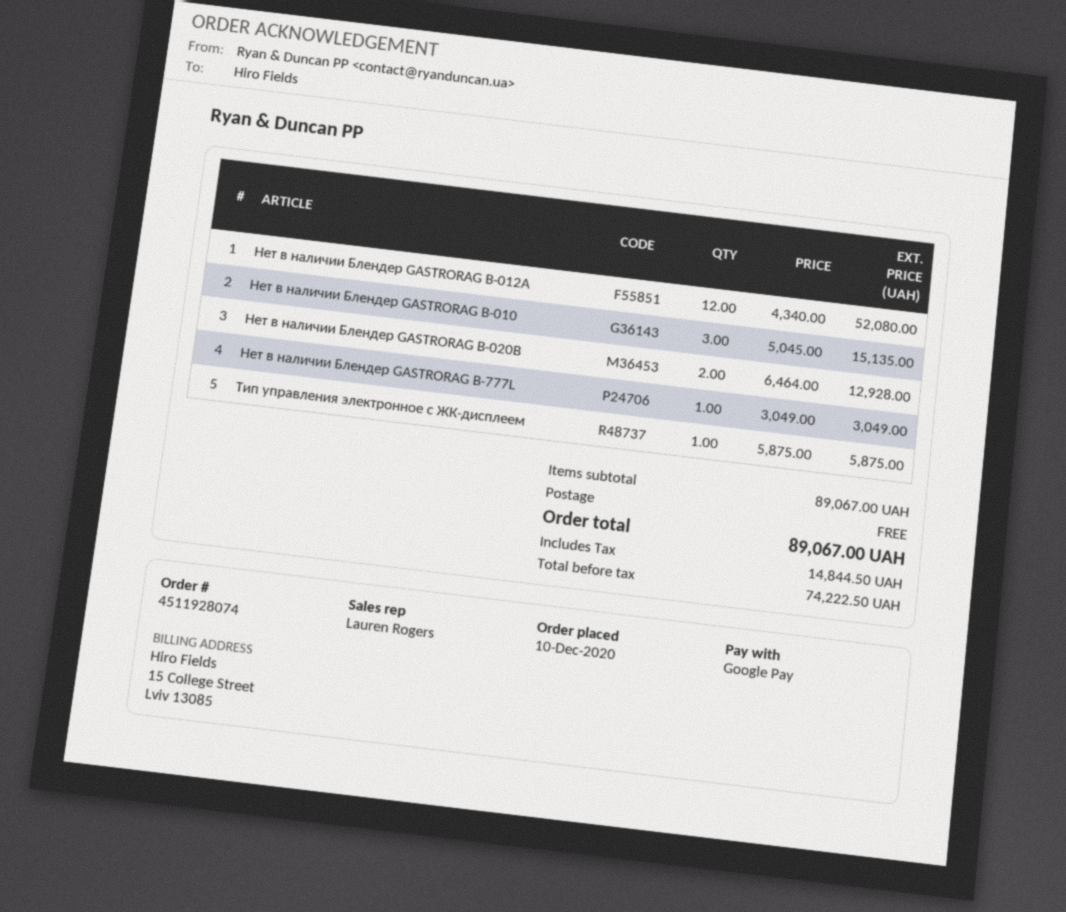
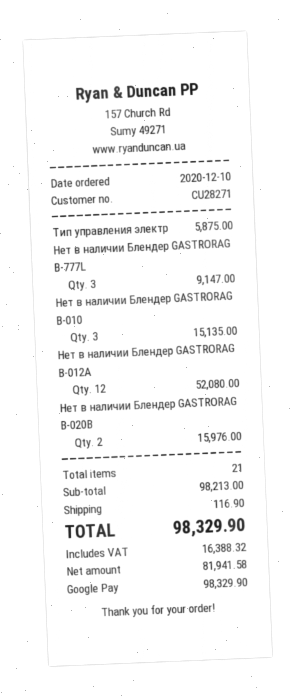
Нет в наличии Блендер GASTRORAG B-020B: 2 for 12928.00 -> 2 for 15976.00
Нет в наличии Блендер GASTRORAG B-777L: 1 for 3049.00 -> 3 for 9147.00
subtotal: 89067.00 -> 98213.00
shipping: 0.00 -> 116.90
net: 74222.50 -> 81941.58
tax: 14844.50 -> 16388.32
total: 89067.00 -> 98329.90

